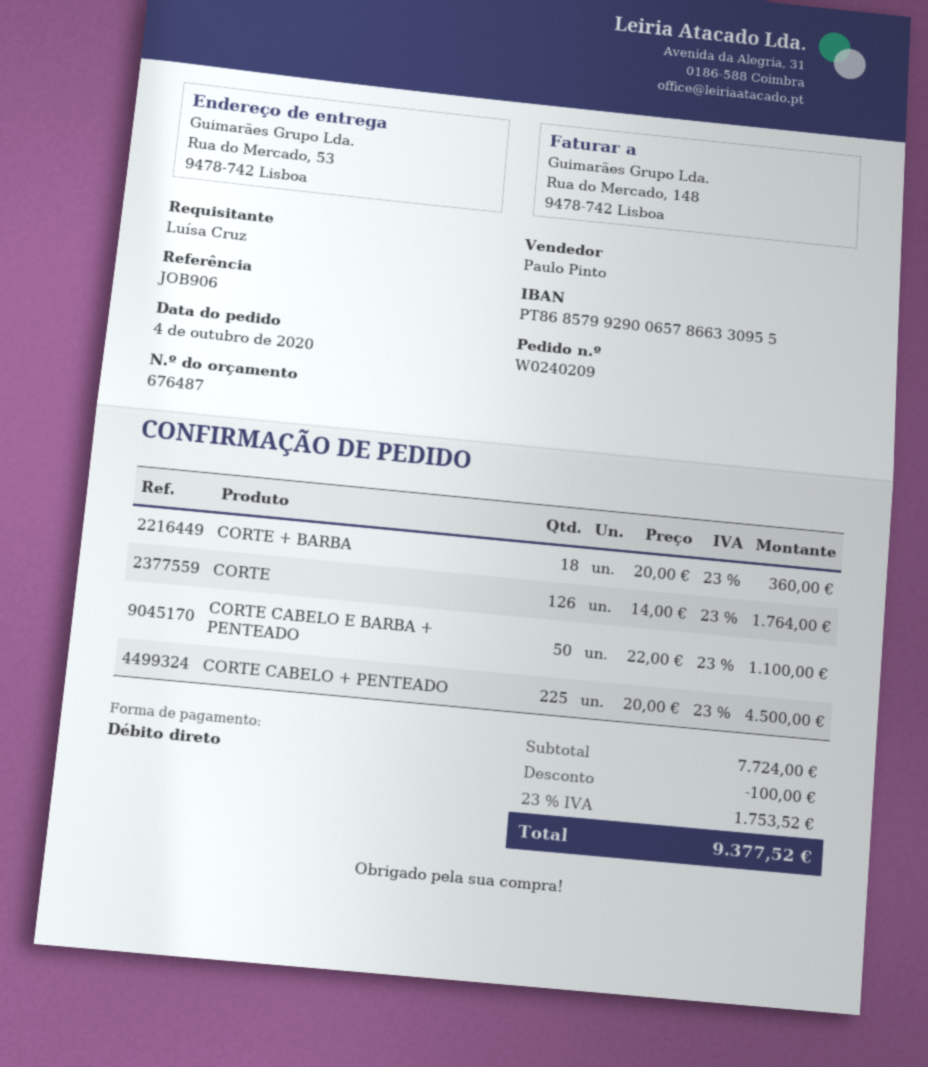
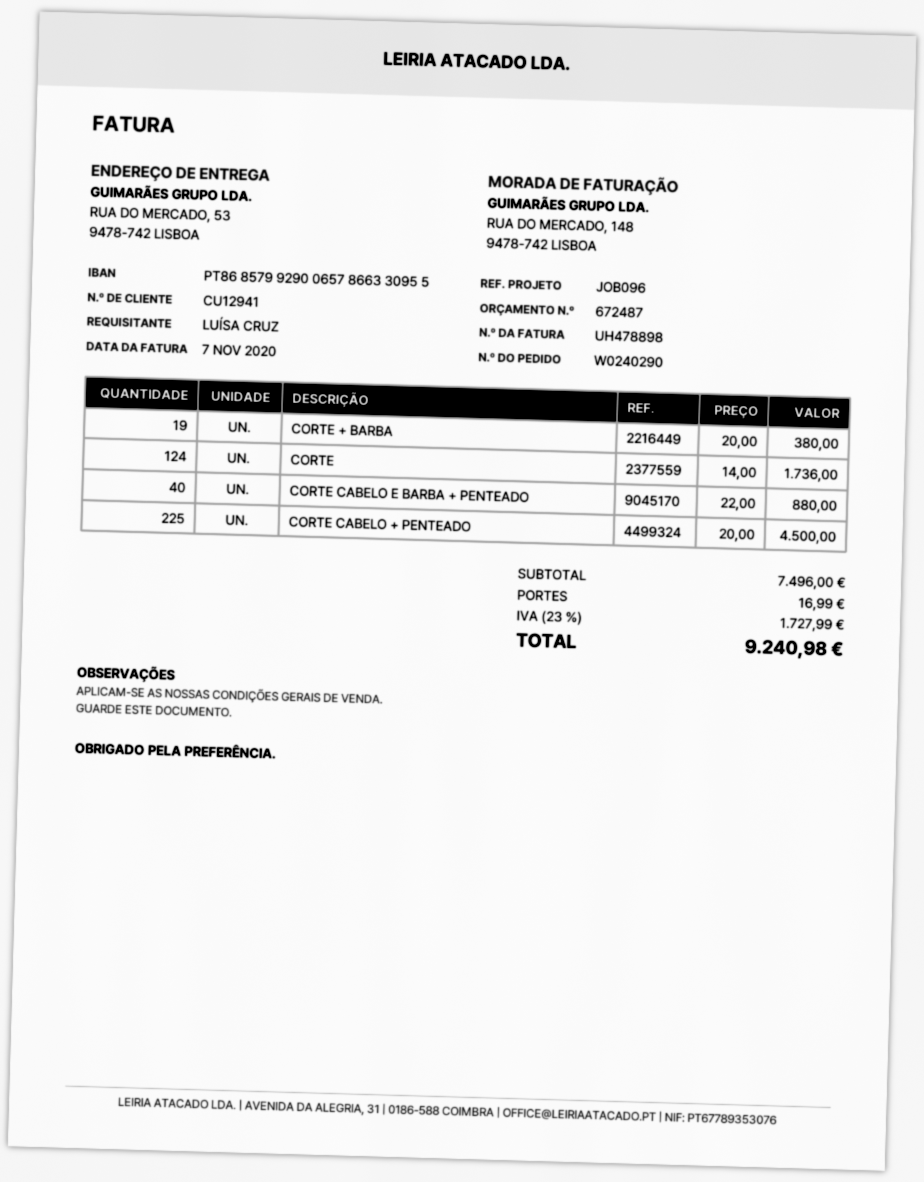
quote number: 676487 -> 672487
order number: W0240209 -> W0240290
reference: JOB906 -> JOB096
CORTE + BARBA: 18 x 20.00 = 360.00 -> 19 x 20.00 = 380.00
CORTE: 126 x 14.00 = 1764.00 -> 124 x 14.00 = 1736.00
CORTE CABELO E BARBA + PENTEADO: 50 x 22.00 = 1100.00 -> 40 x 22.00 = 880.00
subtotal: 7724.00 -> 7496.00
discount: 100.00 -> none
shipping: none -> 16.99
tax: 23% = 1753.52 -> 23% = 1727.99
total: 9377.52 -> 9240.98

